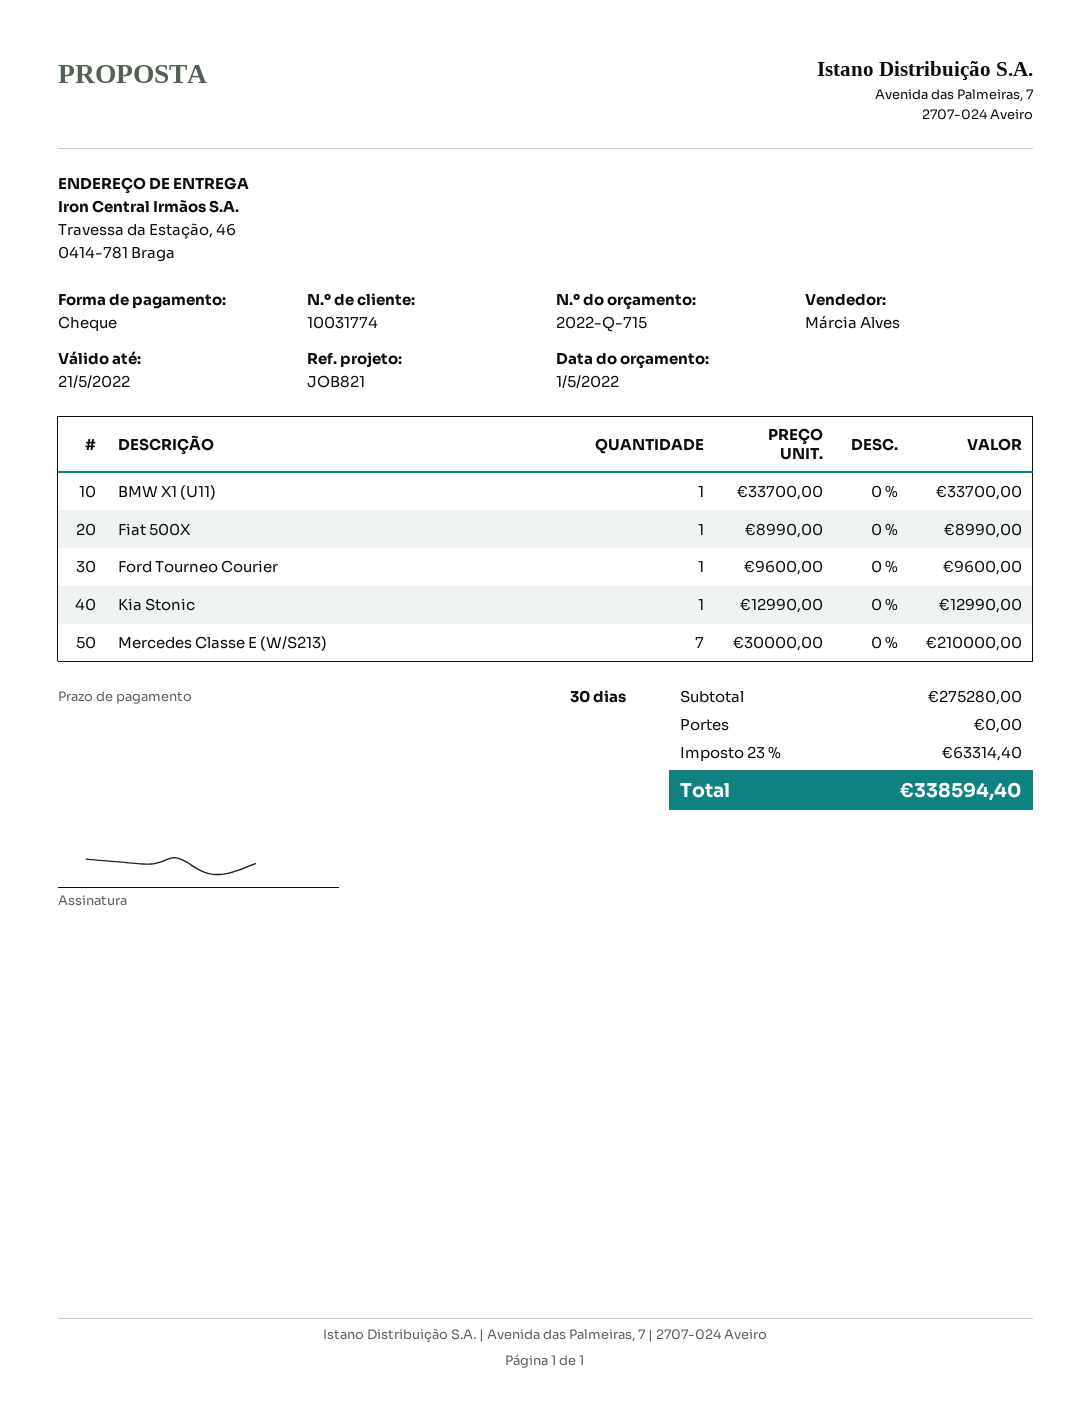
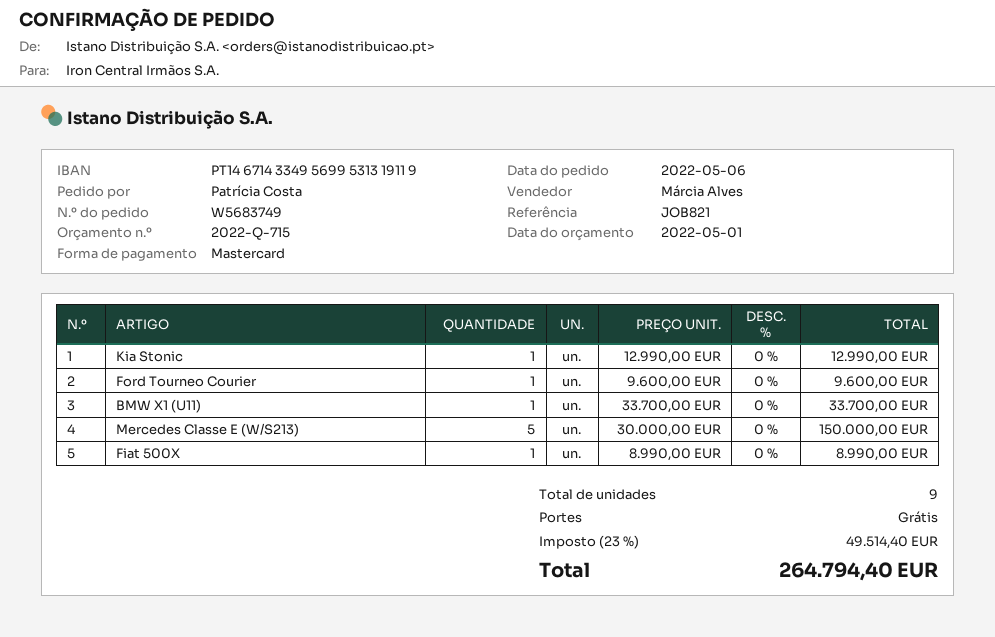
payment method: cheque -> Mastercard
Mercedes Classe E (W/S213): 7 x 30000.00 = 210000.00 -> 5 x 30000.00 = 150000.00
tax: 23% = 63314.40 -> 23% = 49514.40
total: 338594.40 -> 264794.40

